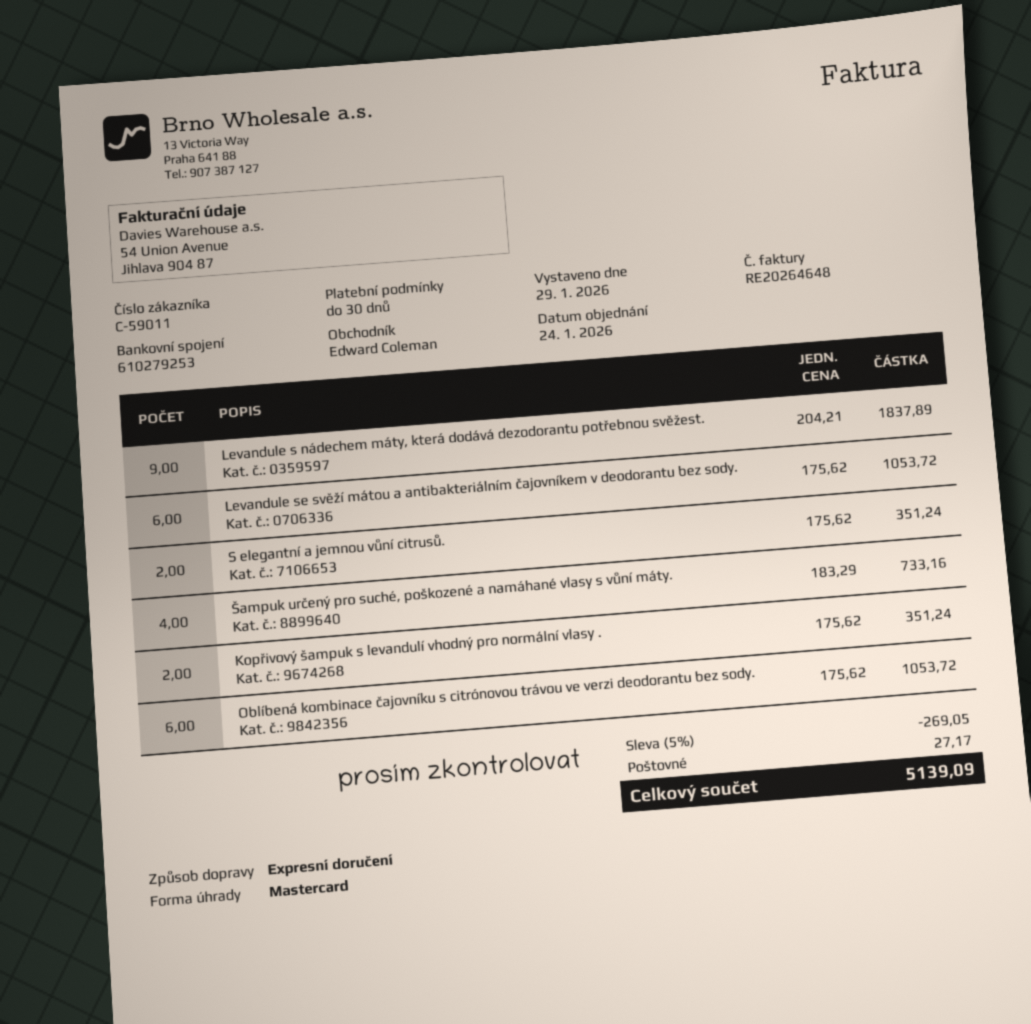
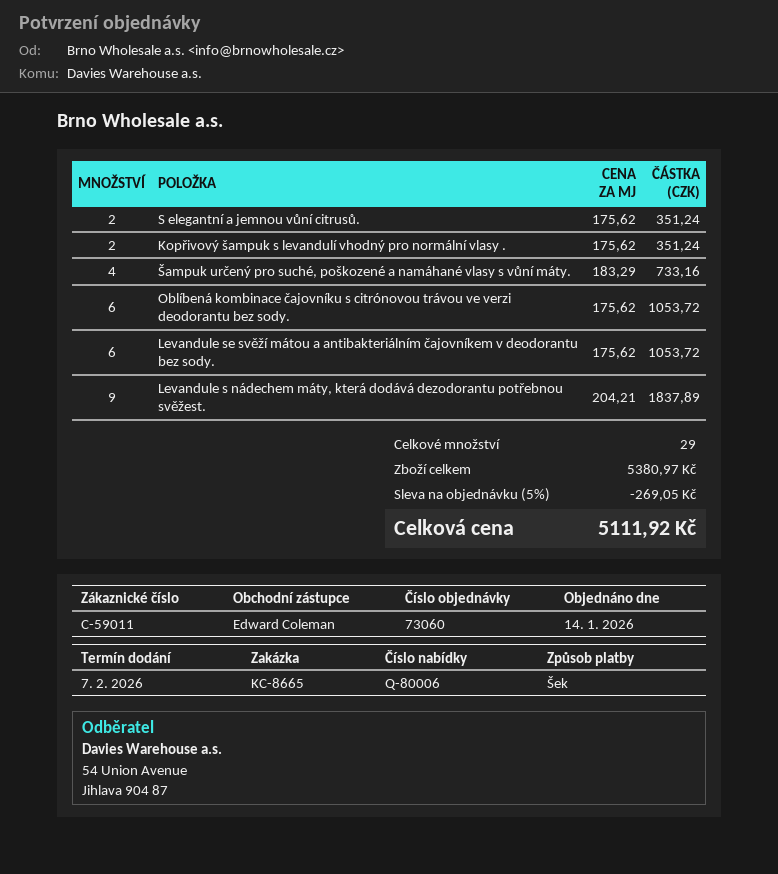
order date: 2026-01-24 -> 2026-01-14
payment method: Mastercard -> cheque
shipping: 27.17 -> none
total: 5139.09 -> 5111.92

